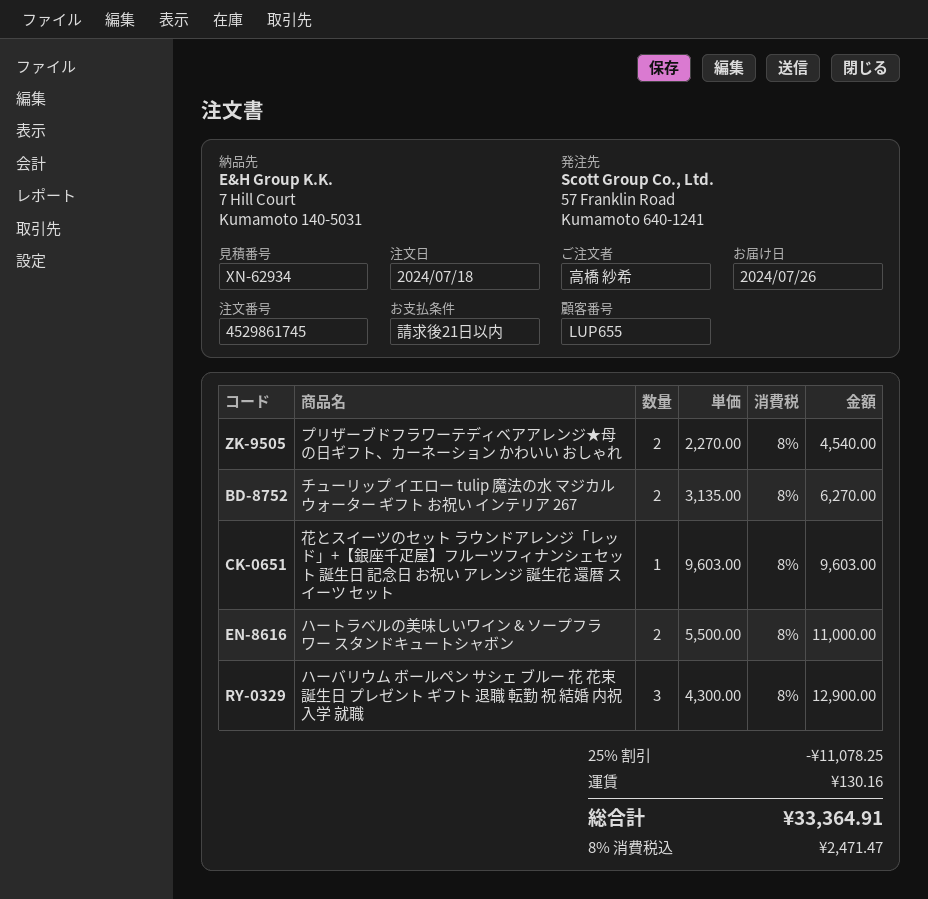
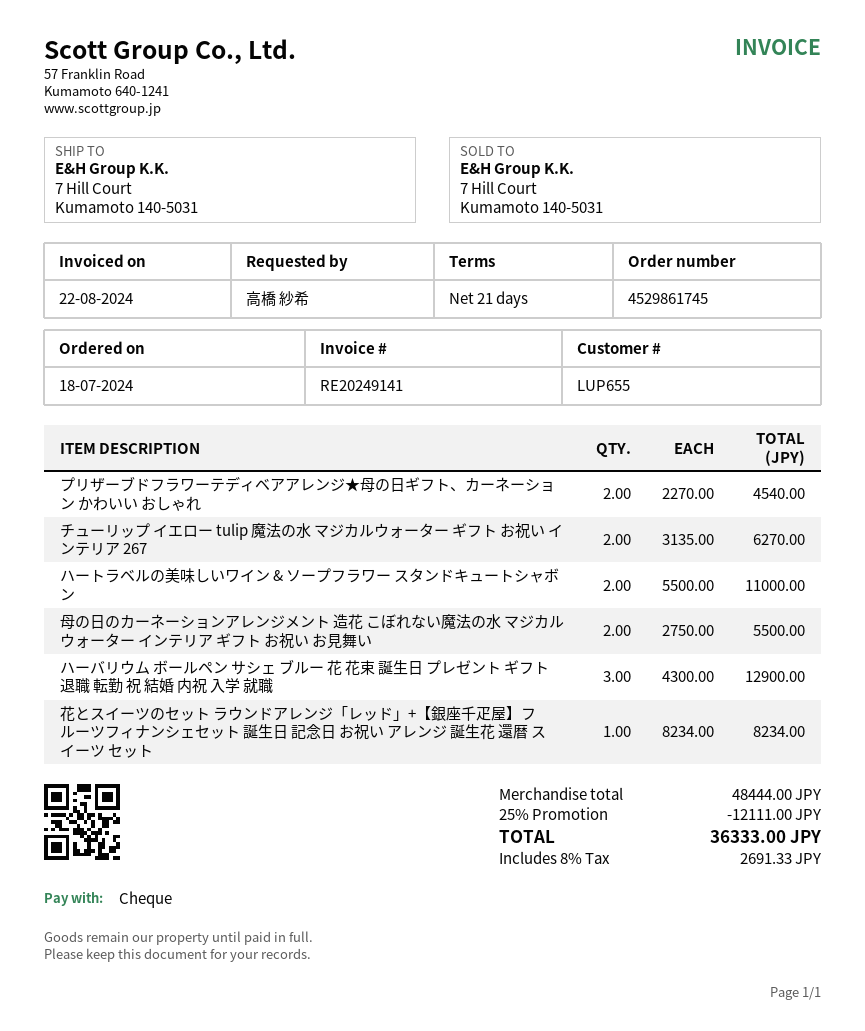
花とスイーツのセット ラウンドアレンジ「レッド」+【銀座千疋屋】フルーツフィナンシェセット 誕生日 記念日 お祝い アレンジ 誕生花 還暦 スイーツ セット: 1 x 9603.00 = 9603.00 -> 1 x 8234.00 = 8234.00
母の日のカーネーションアレンジメント 造花 こぼれない魔法の水 マジカルウォーター インテリア ギフト お祝い お見舞い: none -> 2 x 2750.00 = 5500.00
discount: 25% = 11078.25 -> 25% = 12111.00
shipping: 130.16 -> none
tax: 8% = 2471.47 -> 8% = 2691.33
total: 33364.91 -> 36333.00

